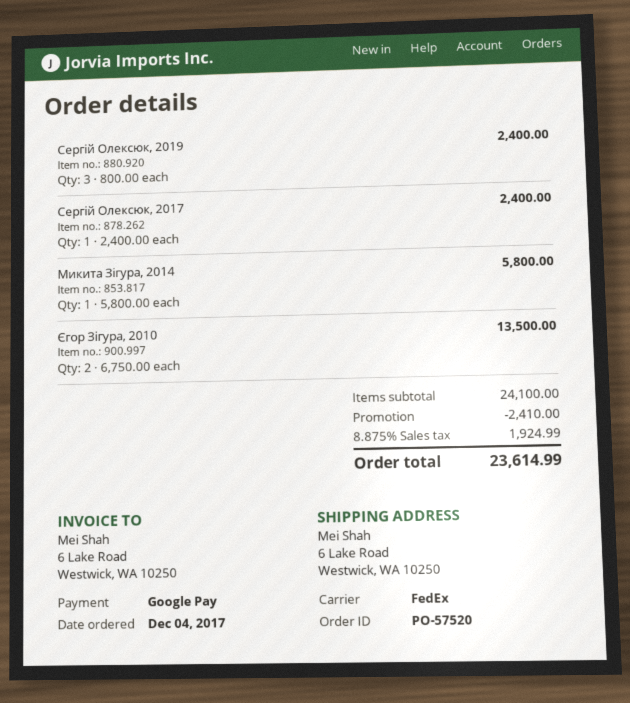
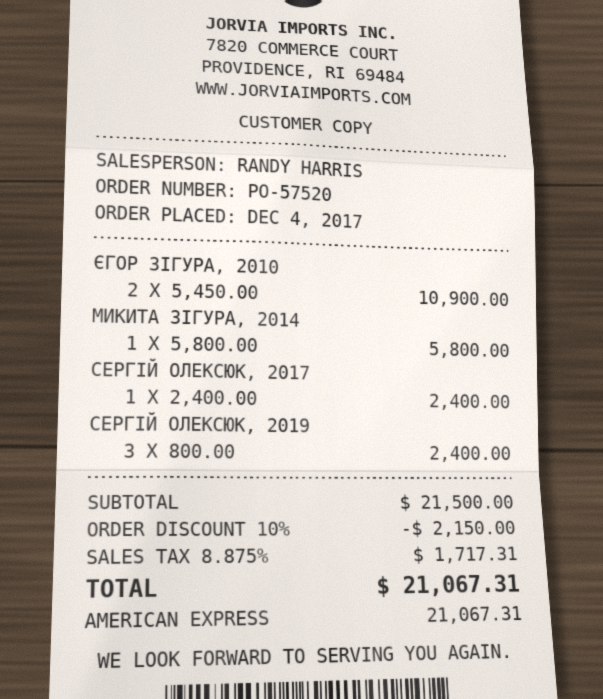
payment method: Google Pay -> American Express
Єгор Зігура, 2010: 2 x 6750.00 = 13500.00 -> 2 x 5450.00 = 10900.00
subtotal: 24100.00 -> 21500.00
discount: 2410.00 -> 2150.00
tax: 8.875% = 1924.99 -> 8.875% = 1717.31
total: 23614.99 -> 21067.31

